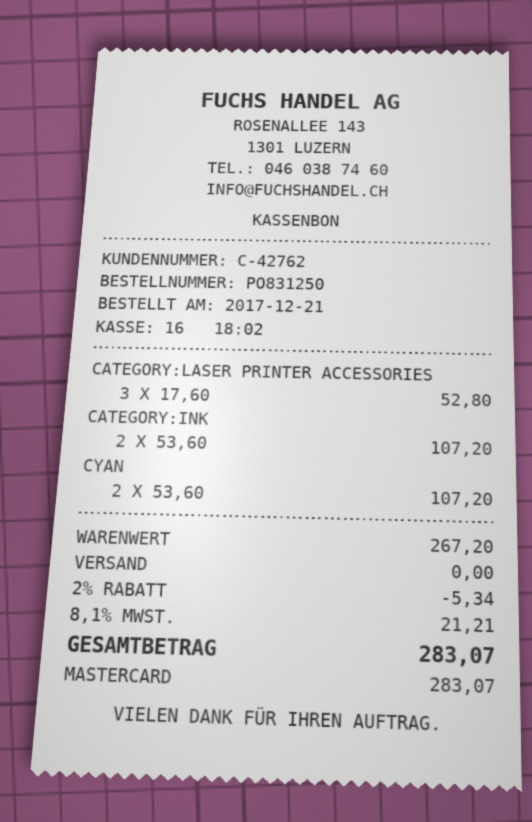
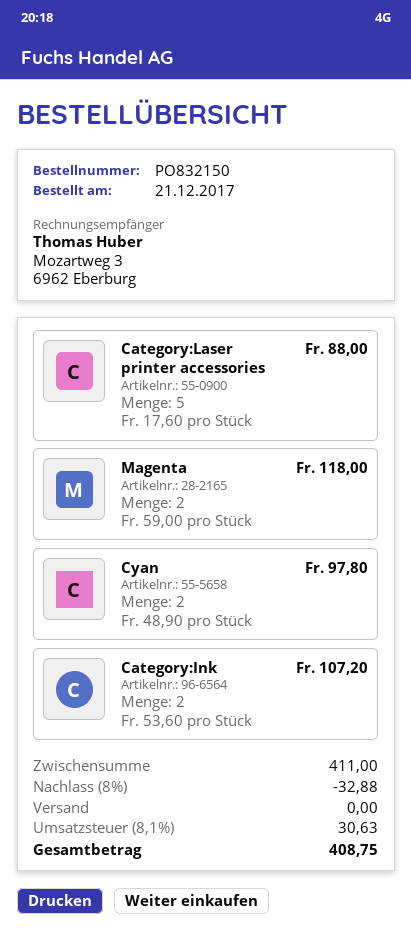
order number: PO831250 -> PO832150
CATEGORY:LASER PRINTER ACCESSORIES: 3 x 17.60 = 52.80 -> 5 x 17.60 = 88.00
CYAN: 2 x 53.60 = 107.20 -> 2 x 48.90 = 97.80
Magenta: none -> 2 x 59.00 = 118.00
subtotal: 267.20 -> 411.00
discount: 2% = 5.34 -> 8% = 32.88
tax: 8.1% = 21.21 -> 8.1% = 30.63
total: 283.07 -> 408.75

